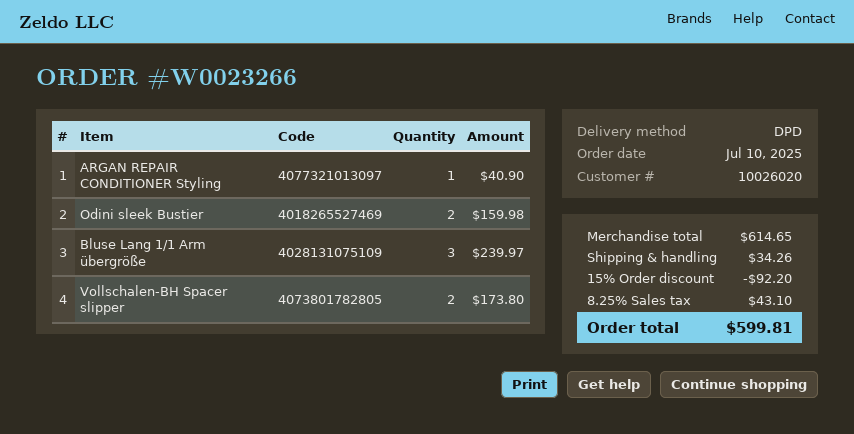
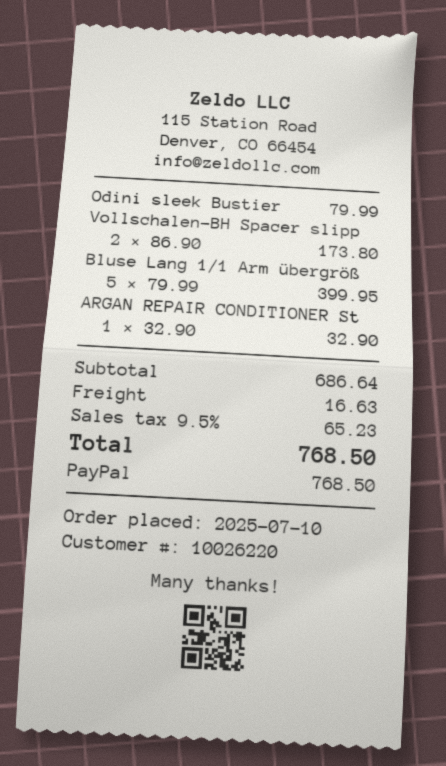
customer number: 10026020 -> 10026220
ARGAN REPAIR CONDITIONER Styling: 1 for 40.90 -> 1 for 32.90
Odini sleek Bustier: 2 for 159.98 -> 1 for 79.99
Bluse Lang 1/1 Arm übergröße: 3 for 239.97 -> 5 for 399.95
subtotal: 614.65 -> 686.64
discount: 15% = 92.20 -> none
shipping: 34.26 -> 16.63
tax: 8.25% = 43.10 -> 9.5% = 65.23
total: 599.81 -> 768.50

